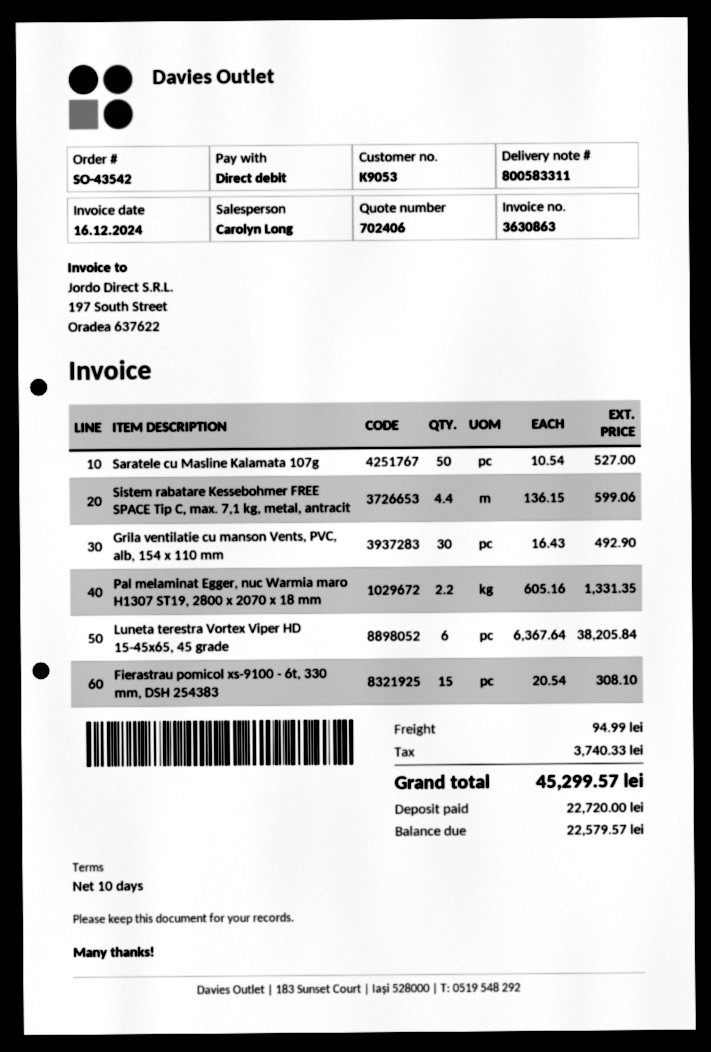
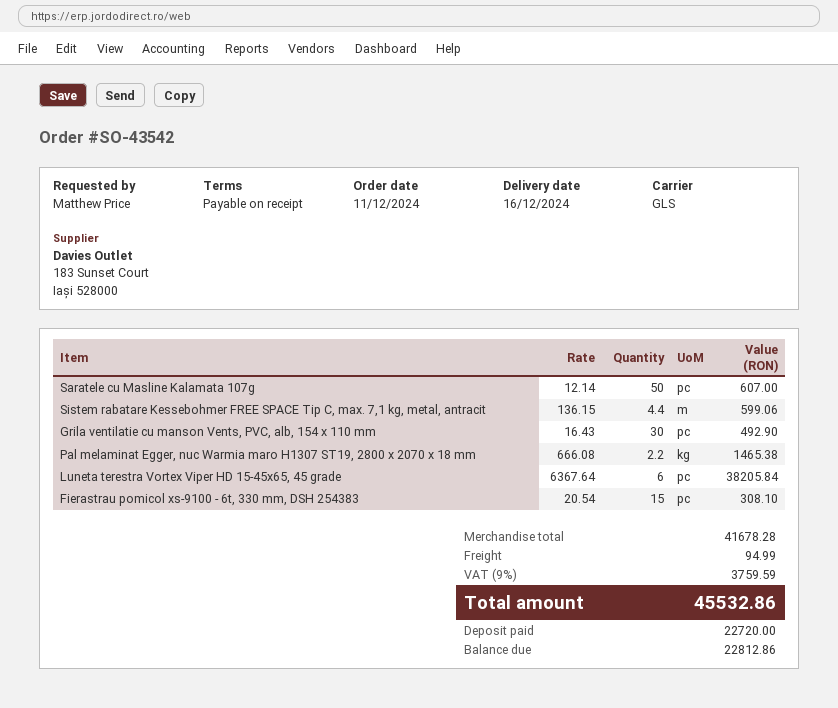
payment terms: 10 days -> on receipt
Saratele cu Masline Kalamata 107g: 50 x 10.54 = 527.00 -> 50 x 12.14 = 607.00
Pal melaminat Egger, nuc Warmia maro H1307 ST19, 2800 x 2070 x 18 mm: 2.2 x 605.16 = 1331.35 -> 2.2 x 666.08 = 1465.38
tax: 3740.33 -> 3759.59
total: 45299.57 -> 45532.86
balance: 22579.57 -> 22812.86

